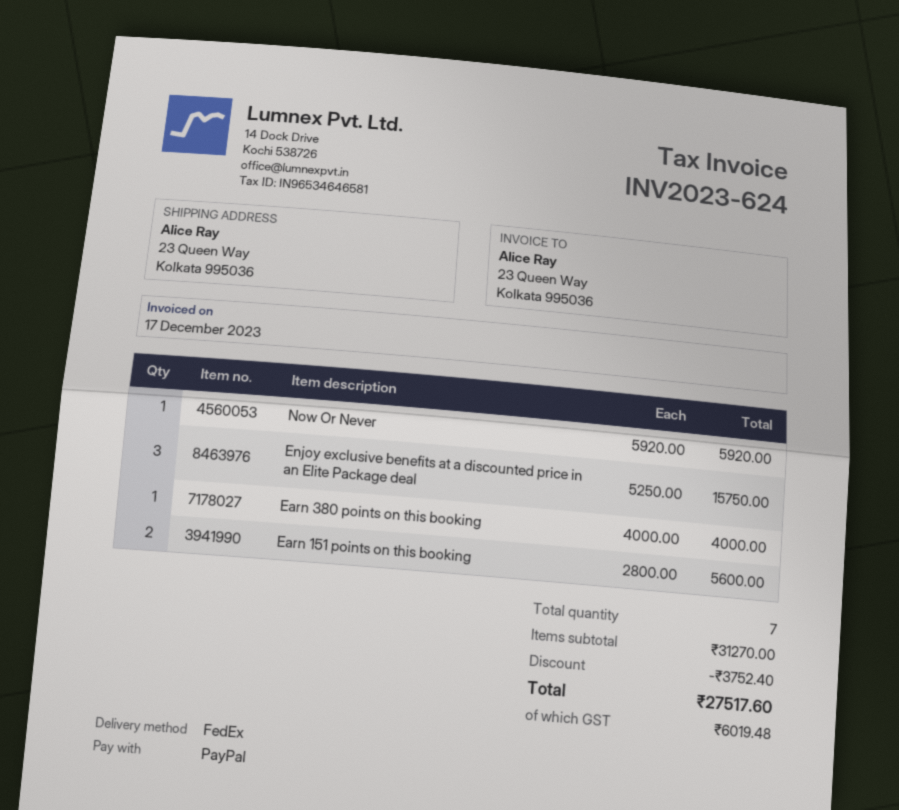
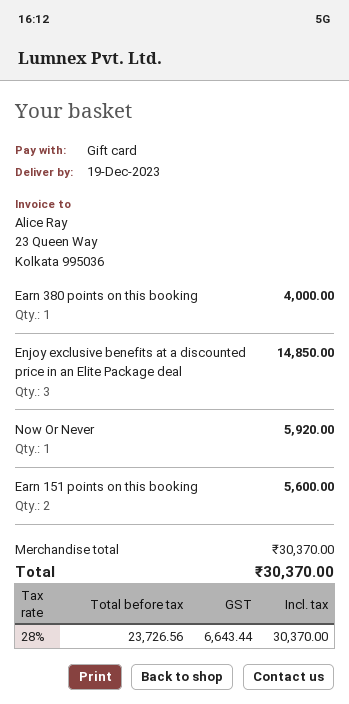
payment method: PayPal -> gift card
Enjoy exclusive benefits at a discounted price in an Elite Package deal: 3 for 15750.00 -> 3 for 14850.00
subtotal: 31270.00 -> 30370.00
discount: 3752.40 -> none
tax: 6019.48 -> 6643.44
total: 27517.60 -> 30370.00

